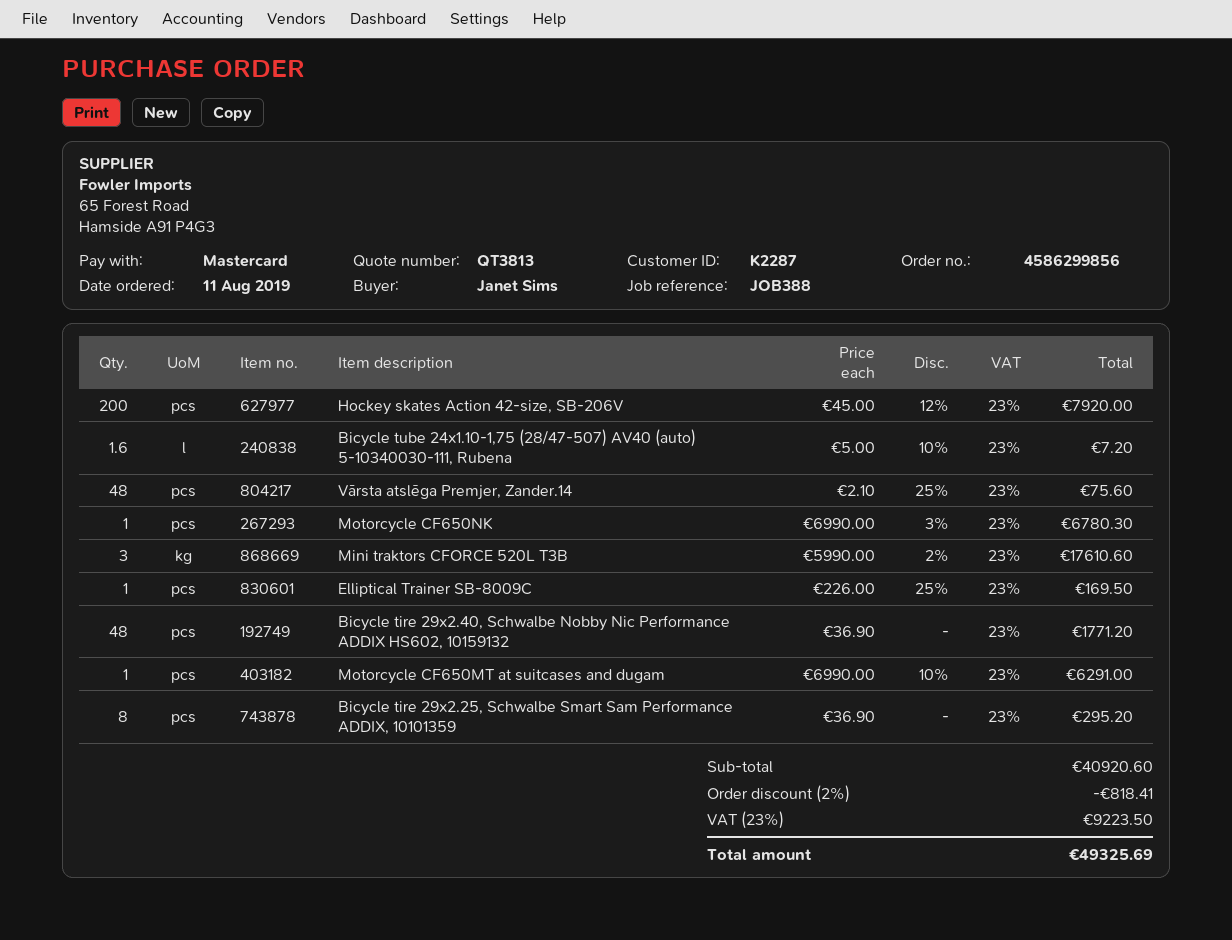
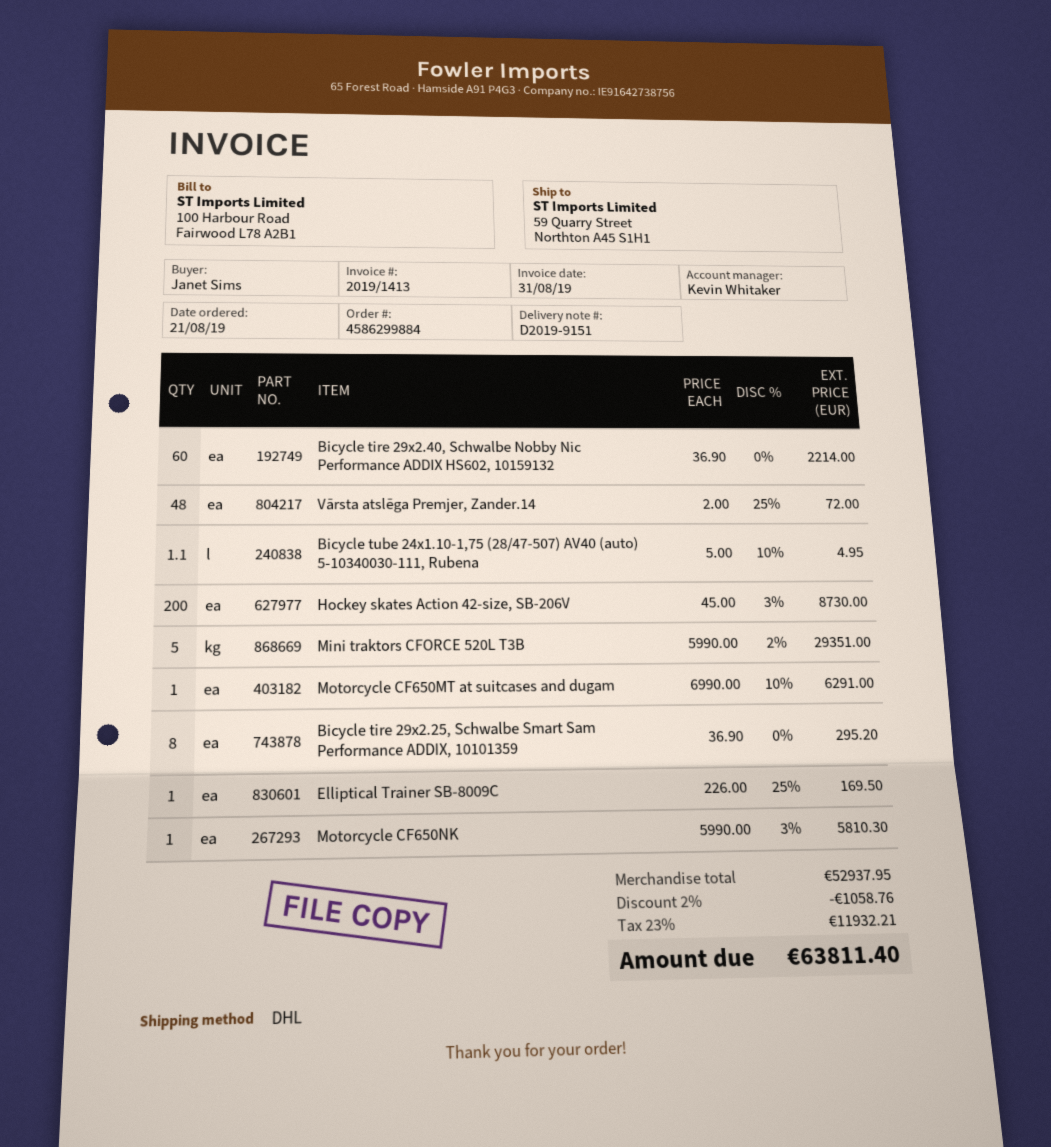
order number: 4586299856 -> 4586299884
order date: 2019-08-11 -> 2019-08-21
Hockey skates Action 42-size, SB-206V: 200 x 45.00 - 12% = 7920.00 -> 200 x 45.00 - 3% = 8730.00
Bicycle tube 24x1.10-1,75 (28/47-507) AV40 (auto) 5-10340030-111, Rubena: 1.6 x 5.00 - 10% = 7.20 -> 1.1 x 5.00 - 10% = 4.95
Vārsta atslēga Premjer, Zander.14: 48 x 2.10 - 25% = 75.60 -> 48 x 2.00 - 25% = 72.00
Motorcycle CF650NK: 1 x 6990.00 - 3% = 6780.30 -> 1 x 5990.00 - 3% = 5810.30
Mini traktors CFORCE 520L T3B: 3 x 5990.00 - 2% = 17610.60 -> 5 x 5990.00 - 2% = 29351.00
Bicycle tire 29x2.40, Schwalbe Nobby Nic Performance ADDIX HS602, 10159132: 48 x 36.90 = 1771.20 -> 60 x 36.90 = 2214.00
subtotal: 40920.60 -> 52937.95
discount: 2% = 818.41 -> 2% = 1058.76
tax: 23% = 9223.50 -> 23% = 11932.21
total: 49325.69 -> 63811.40

